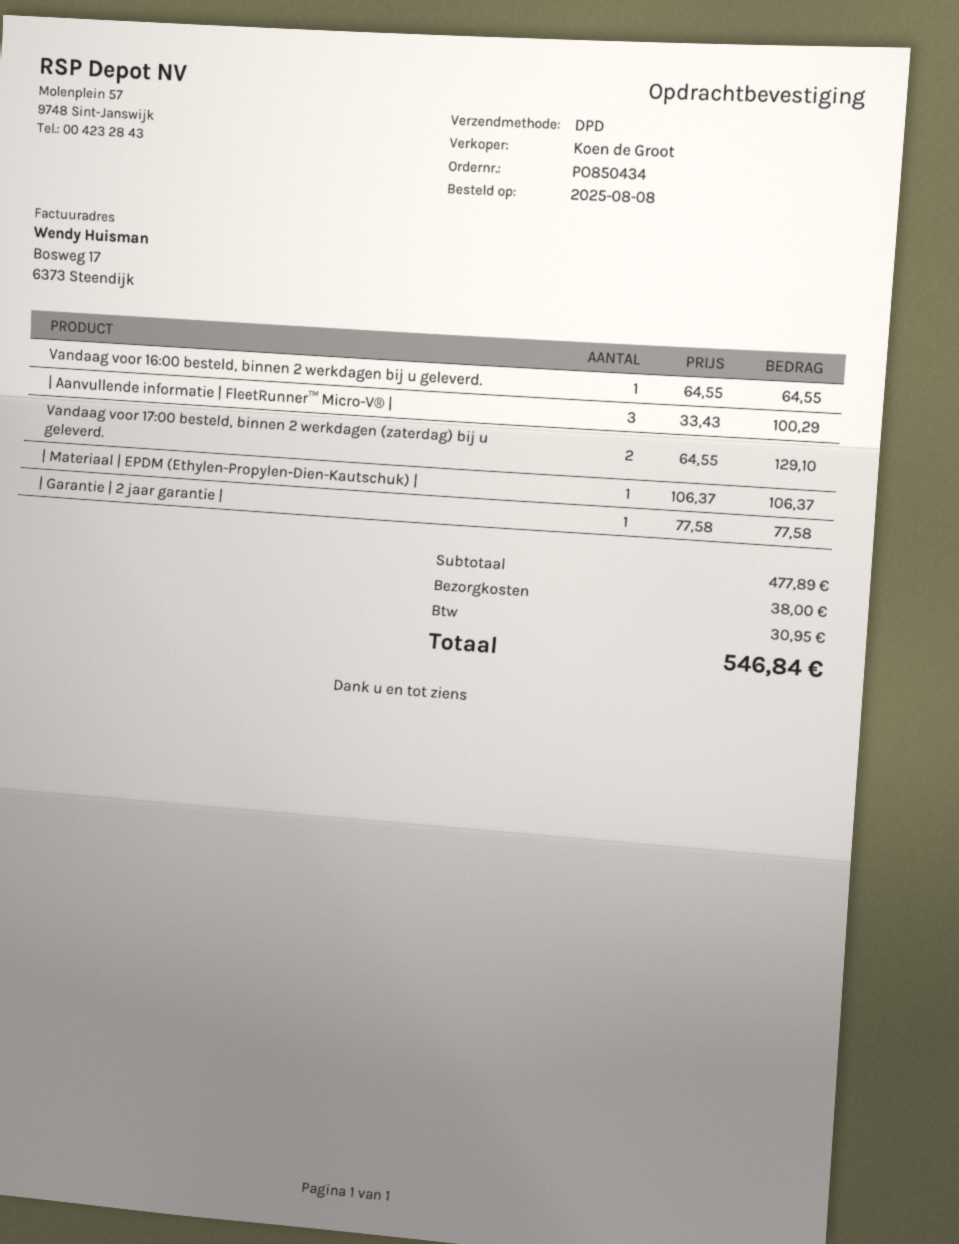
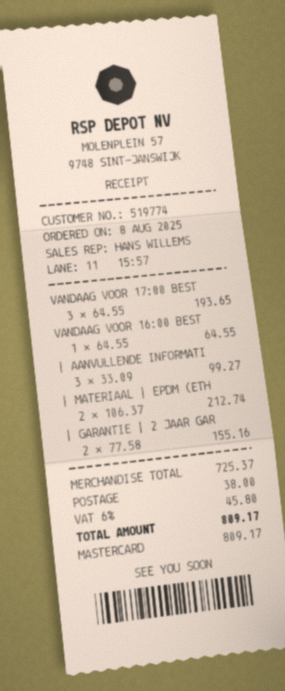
sales rep: Koen de Groot -> HANS WILLEMS
| Aanvullende informatie | FleetRunner™ Micro-V® |: 3 x 33.43 = 100.29 -> 3 x 33.09 = 99.27
Vandaag voor 17:00 besteld, binnen 2 werkdagen (zaterdag) bij u geleverd.: 2 x 64.55 = 129.10 -> 3 x 64.55 = 193.65
| Materiaal | EPDM (Ethylen-Propylen-Dien-Kautschuk) |: 1 x 106.37 = 106.37 -> 2 x 106.37 = 212.74
| Garantie | 2 jaar garantie |: 1 x 77.58 = 77.58 -> 2 x 77.58 = 155.16
subtotal: 477.89 -> 725.37
tax: 30.95 -> 45.80
total: 546.84 -> 809.17

